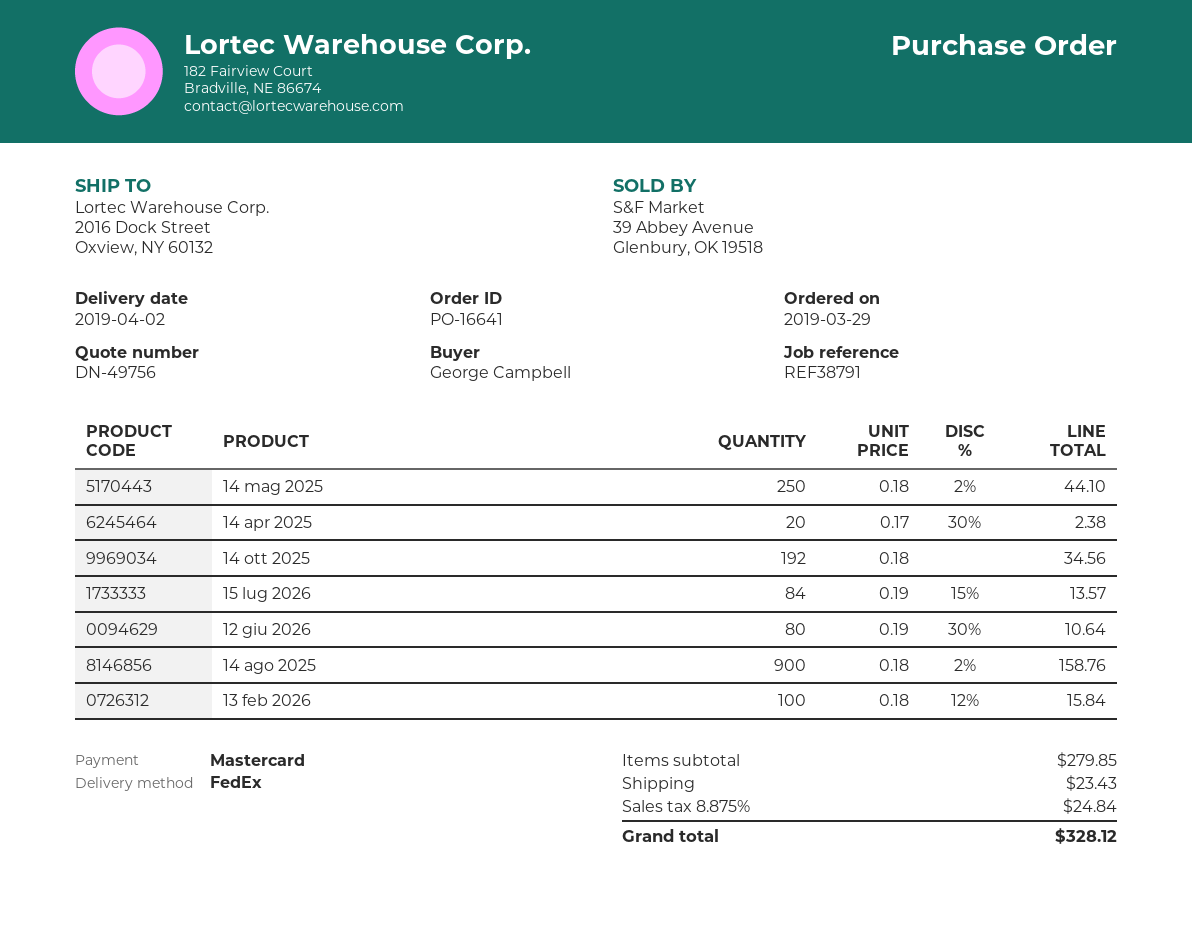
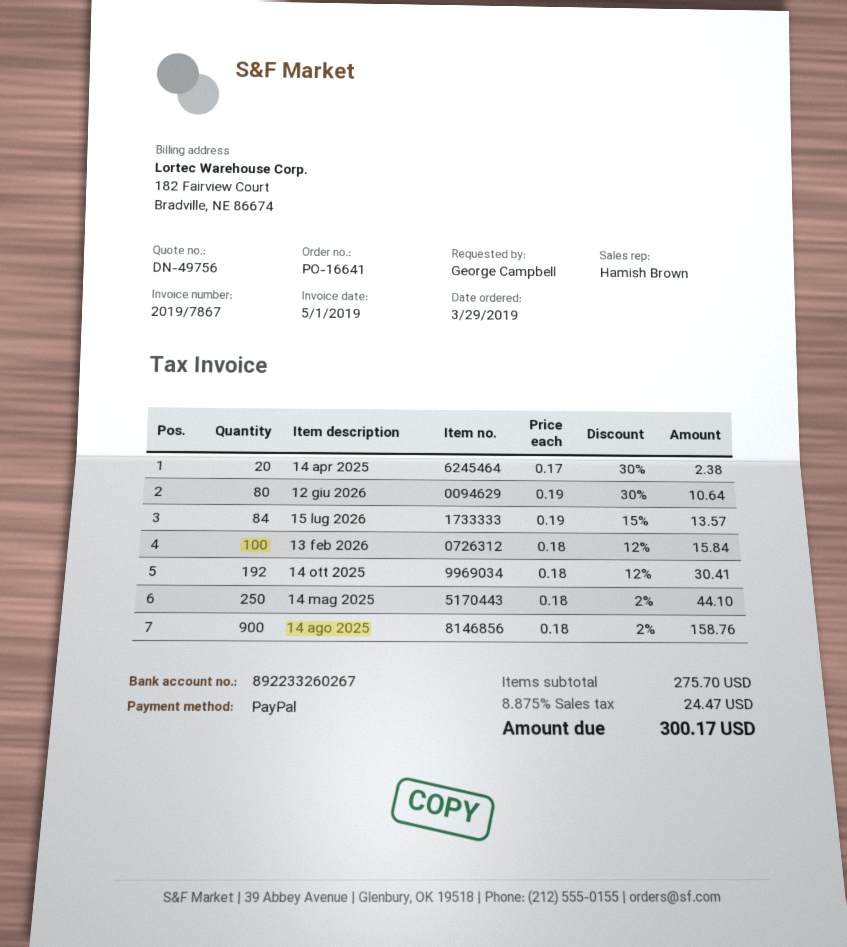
payment method: Mastercard -> PayPal
14 ott 2025: 192 x 0.18 = 34.56 -> 192 x 0.18 - 12% = 30.41
subtotal: 279.85 -> 275.70
shipping: 23.43 -> none
tax: 8.875% = 24.84 -> 8.875% = 24.47
total: 328.12 -> 300.17

